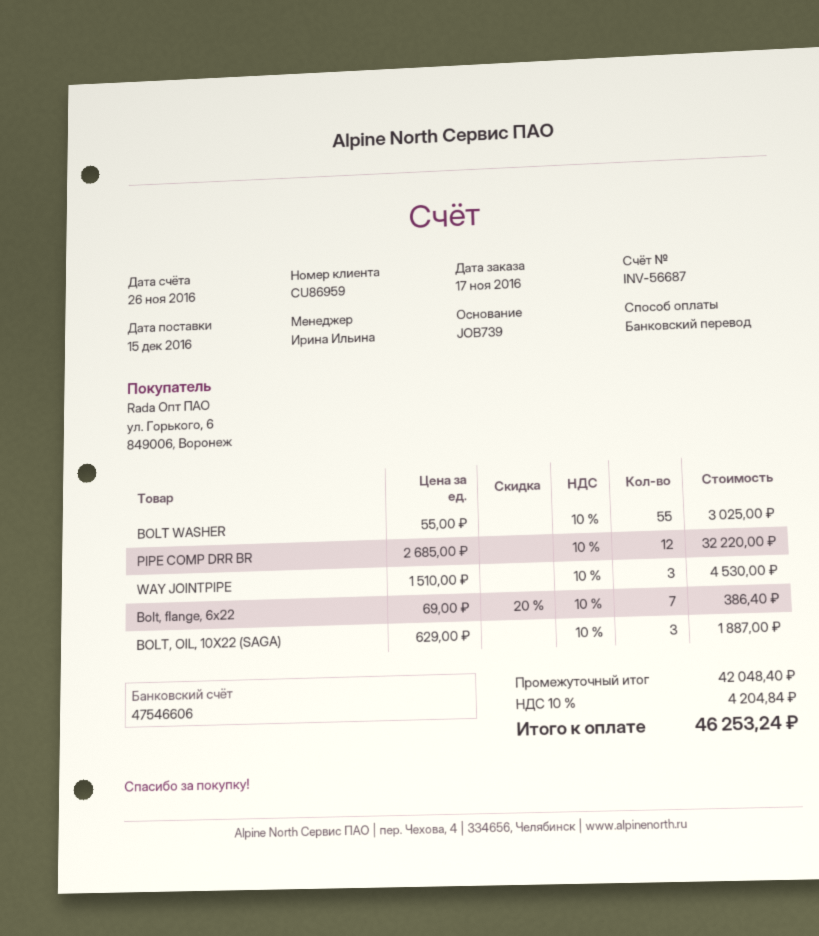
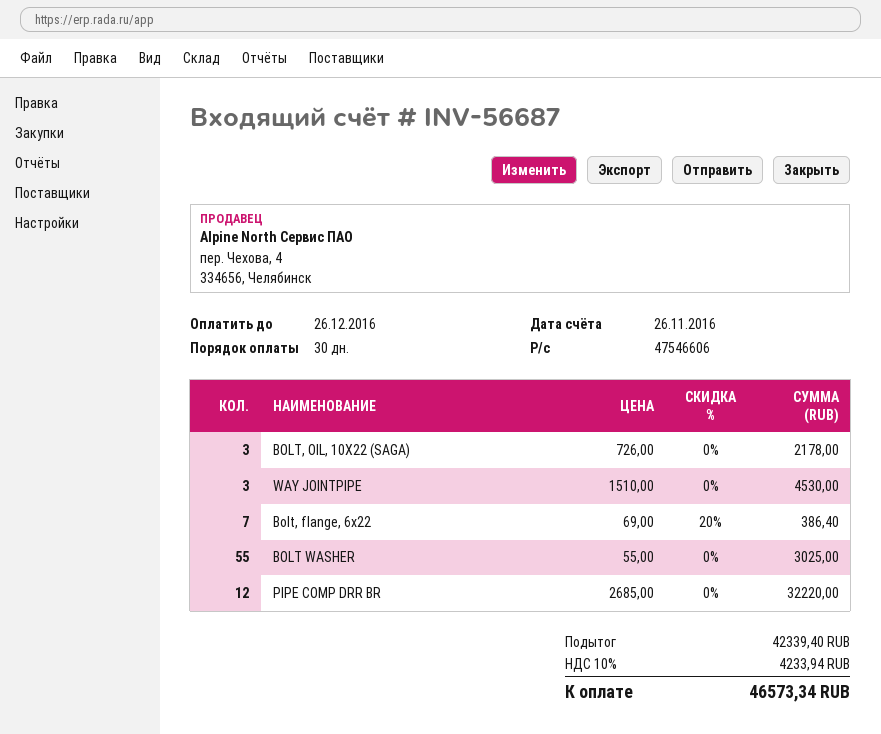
BOLT, OIL, 10X22 (SAGA): 3 x 629.00 = 1887.00 -> 3 x 726.00 = 2178.00
subtotal: 42048.40 -> 42339.40
tax: 10% = 4204.84 -> 10% = 4233.94
total: 46253.24 -> 46573.34

